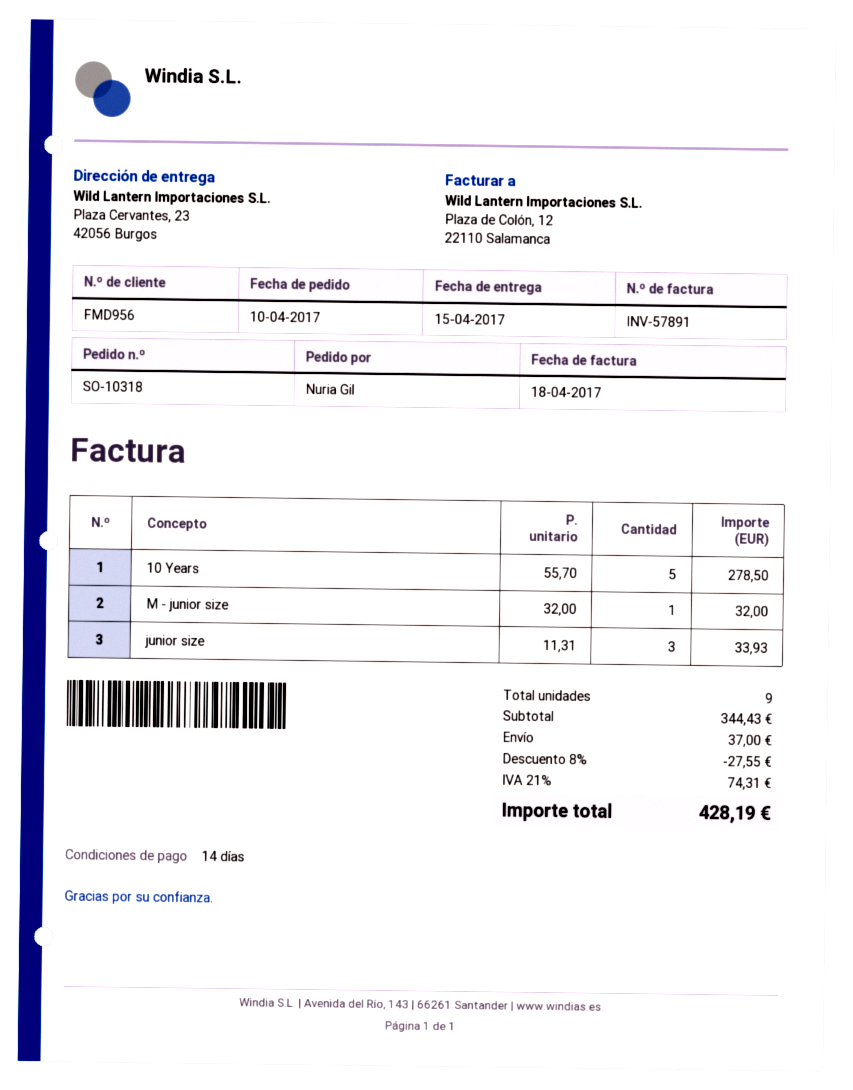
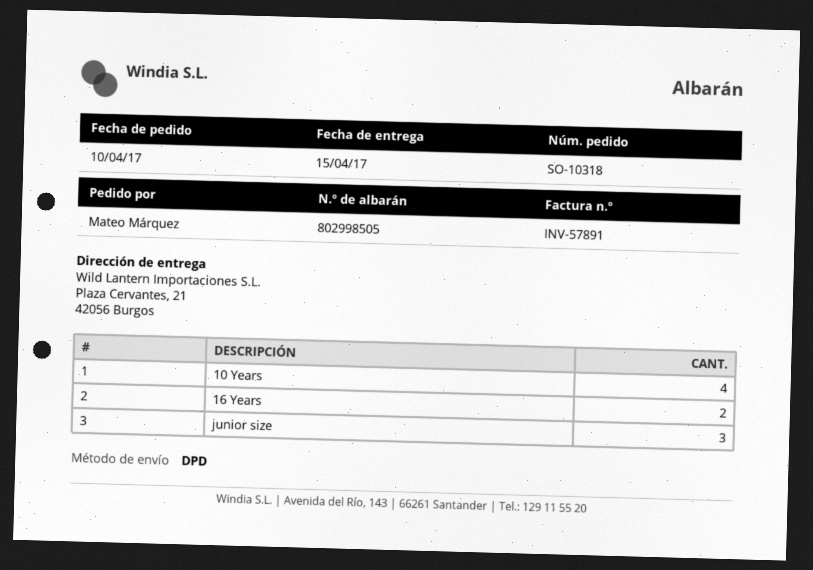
ordered by: Nuria Gil -> Mateo Márquez
ship to: Plaza Cervantes, 23, 42056 Burgos -> Plaza Cervantes, 21, 42056 Burgos
10 Years: 5 -> 4
M - junior size: 1 -> none
16 Years: none -> 2

